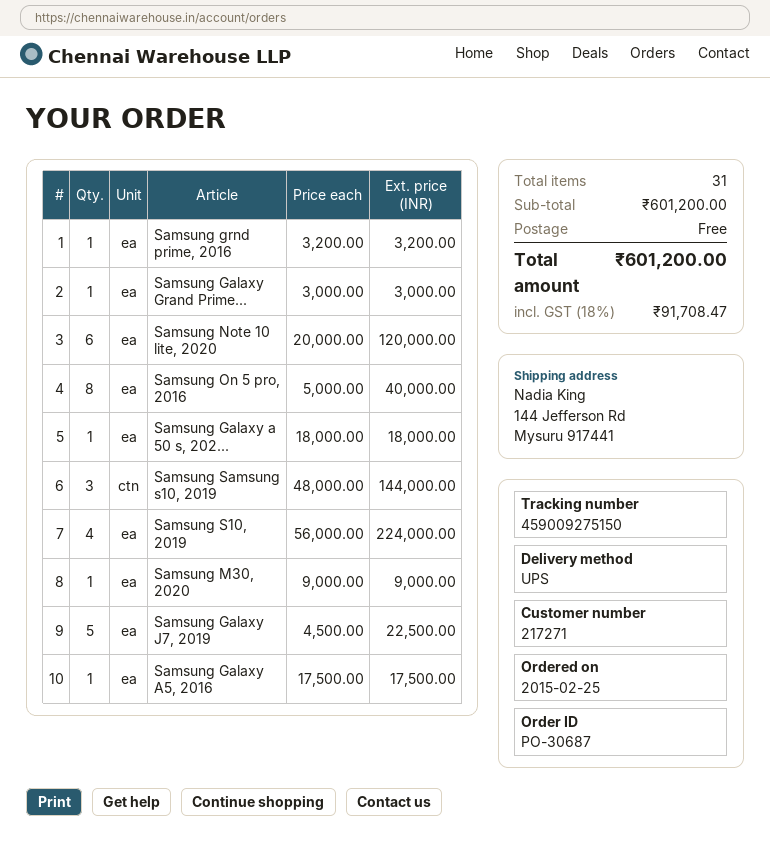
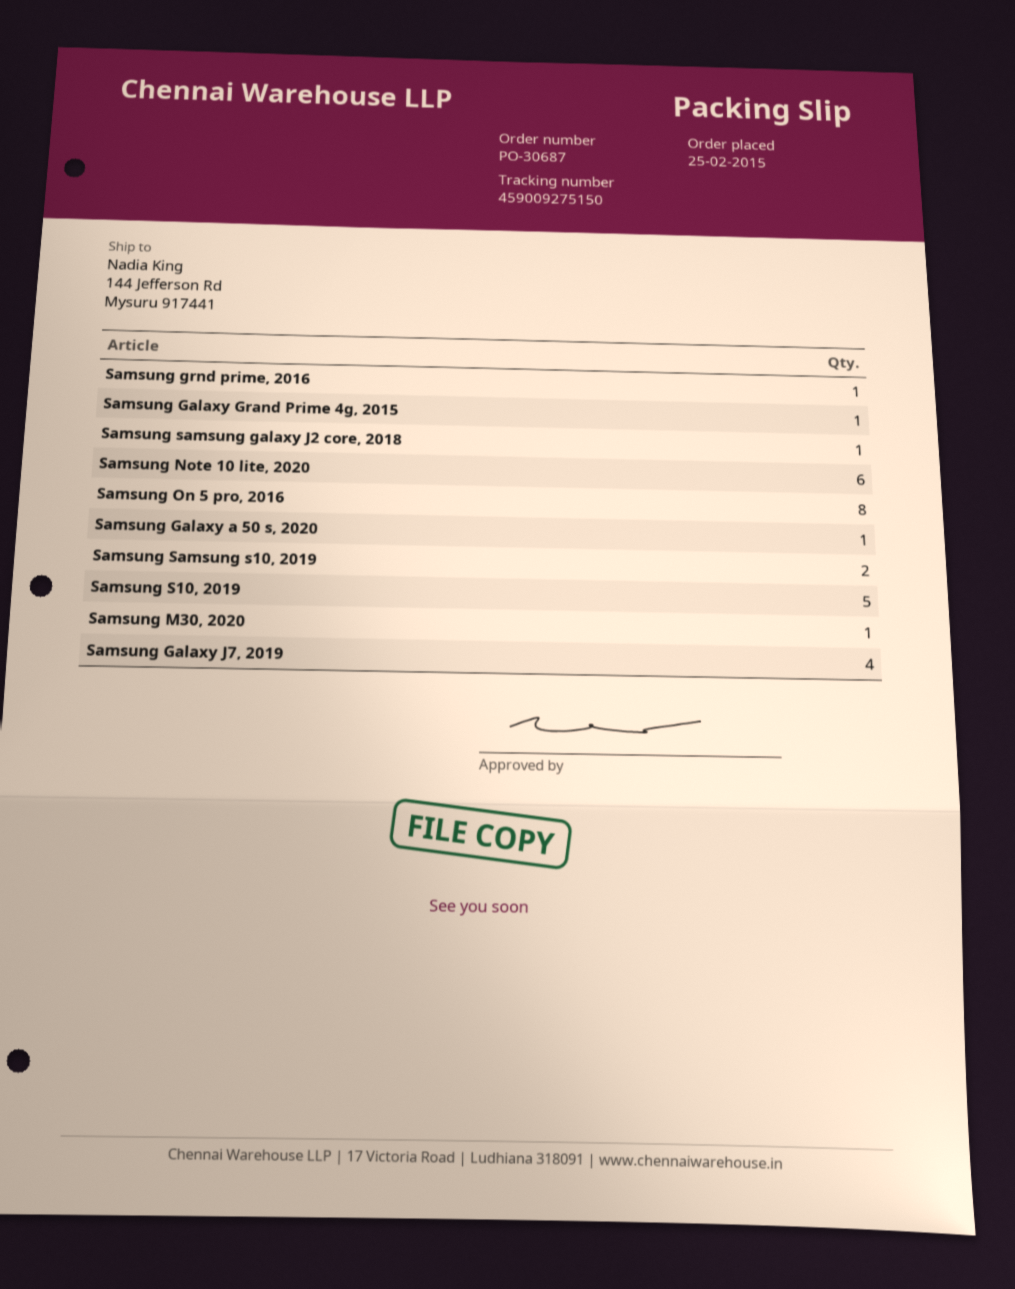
Samsung Samsung s10, 2019: 3 -> 2
Samsung S10, 2019: 4 -> 5
Samsung Galaxy J7, 2019: 5 -> 4
Samsung Galaxy A5, 2016: 1 -> none
Samsung samsung galaxy J2 core, 2018: none -> 1

